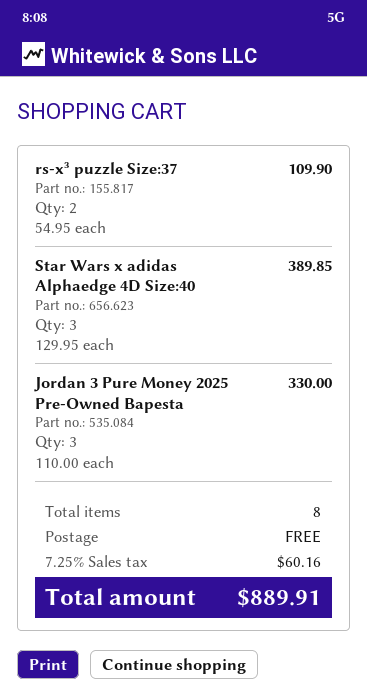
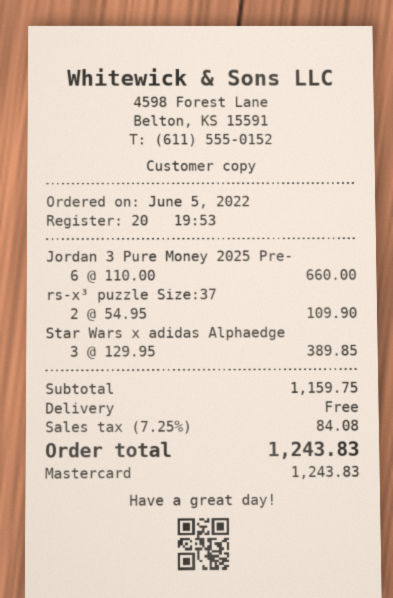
Jordan 3 Pure Money 2025 Pre-Owned Bapesta: 3 x 110.00 = 330.00 -> 6 x 110.00 = 660.00
tax: 7.25% = 60.16 -> 7.25% = 84.08
total: 889.91 -> 1243.83

